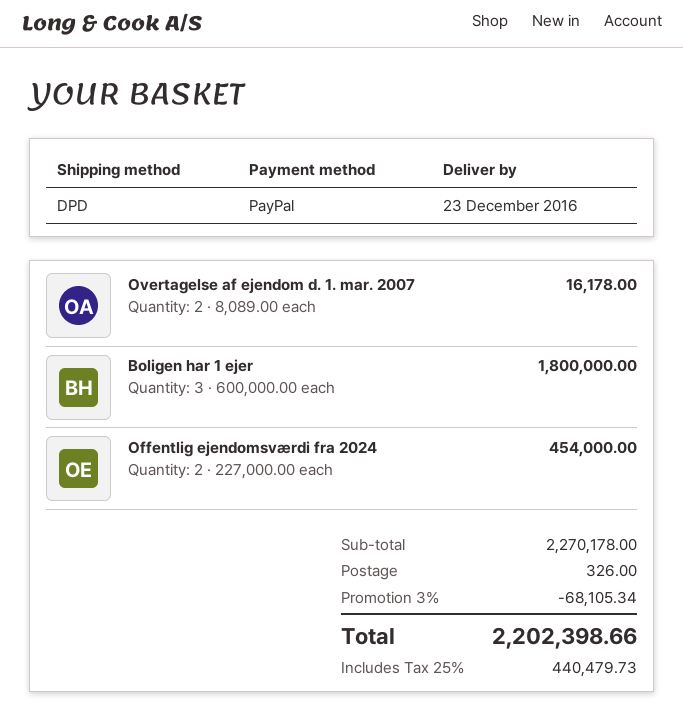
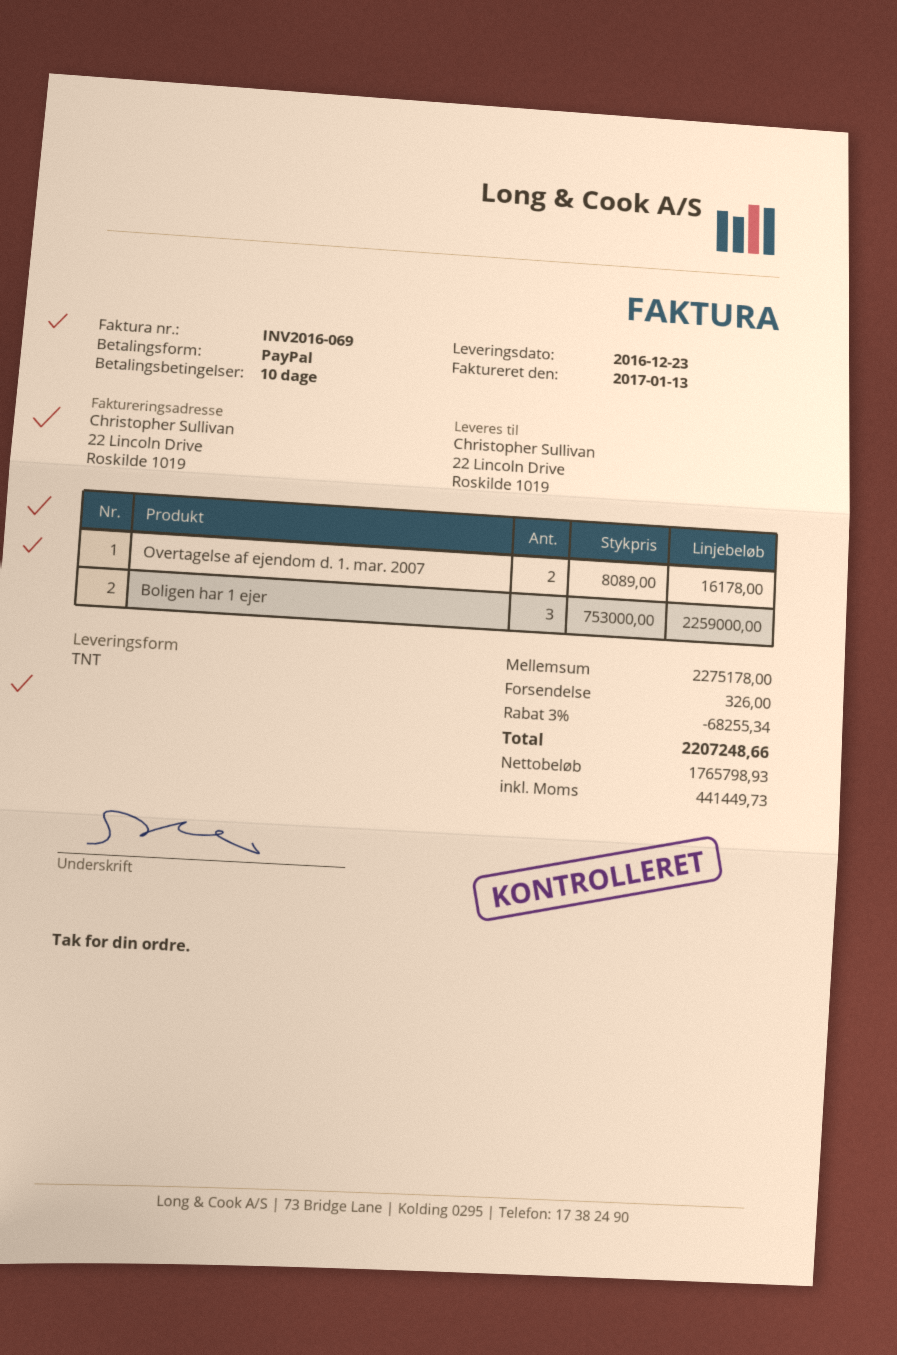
shipping method: DPD -> TNT
Boligen har 1 ejer: 3 x 600000.00 = 1800000.00 -> 3 x 753000.00 = 2259000.00
Offentlig ejendomsværdi fra 2024: 2 x 227000.00 = 454000.00 -> none
subtotal: 2270178.00 -> 2275178.00
discount: 3% = 68105.34 -> 3% = 68255.34
tax: 440479.73 -> 441449.73
total: 2202398.66 -> 2207248.66

